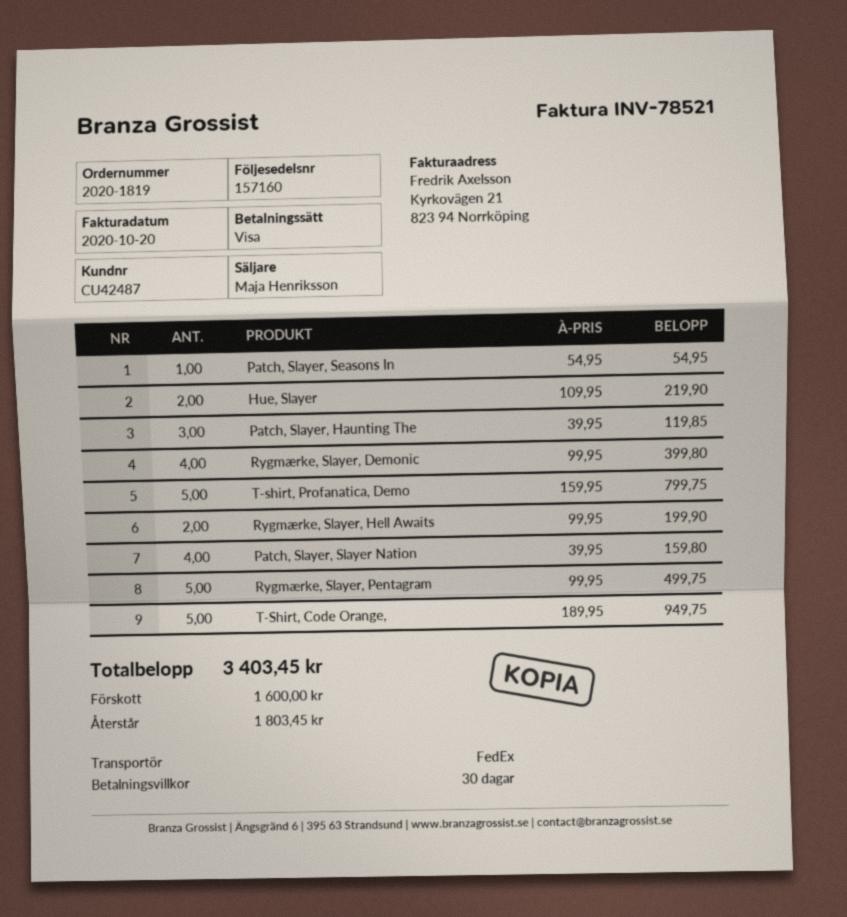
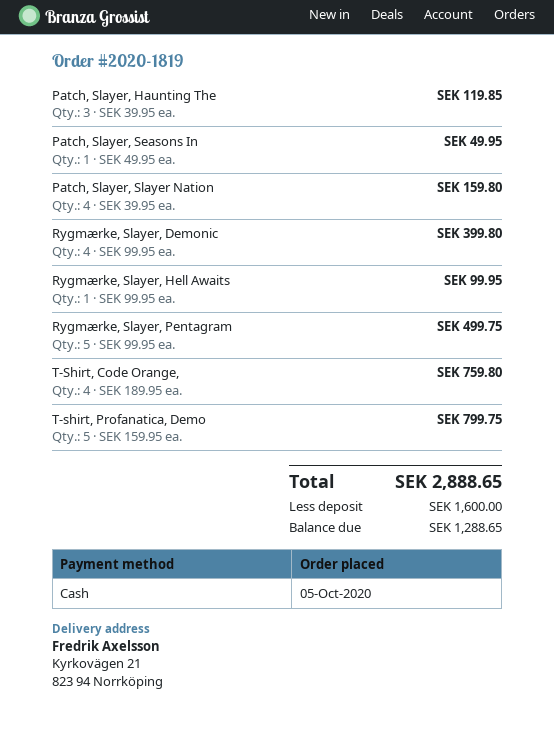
payment method: Visa -> cash
Patch, Slayer, Seasons In: 1 x 54.95 = 54.95 -> 1 x 49.95 = 49.95
Hue, Slayer: 2 x 109.95 = 219.90 -> none
Rygmærke, Slayer, Hell Awaits: 2 x 99.95 = 199.90 -> 1 x 99.95 = 99.95
T-Shirt, Code Orange,: 5 x 189.95 = 949.75 -> 4 x 189.95 = 759.80
total: 3403.45 -> 2888.65
balance: 1803.45 -> 1288.65

